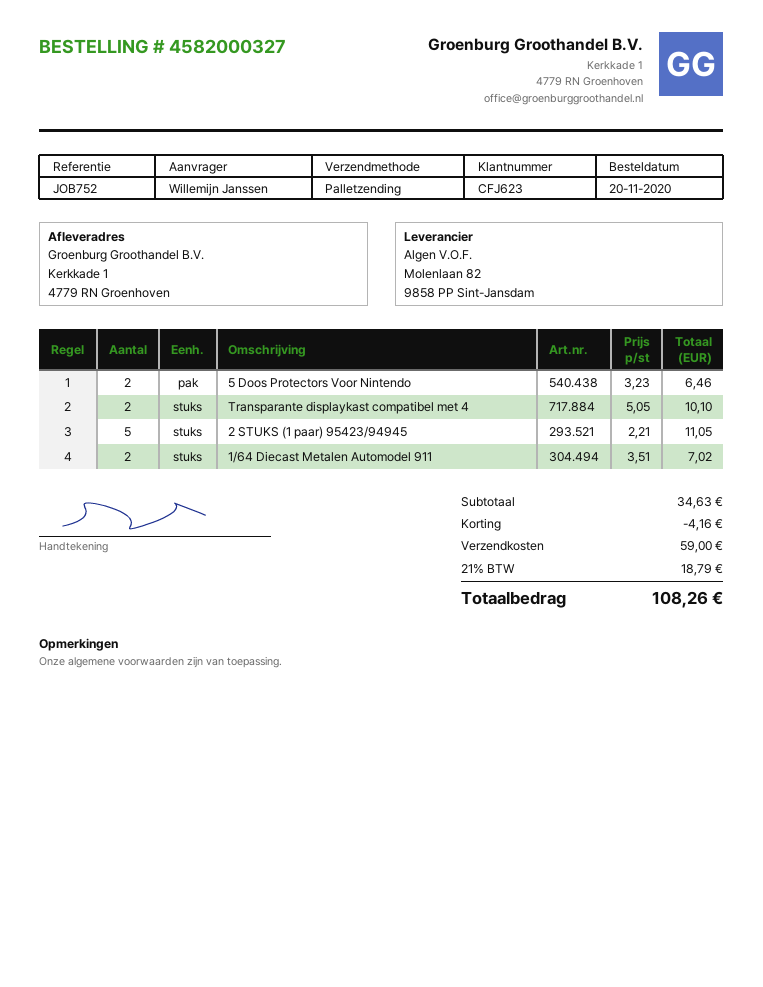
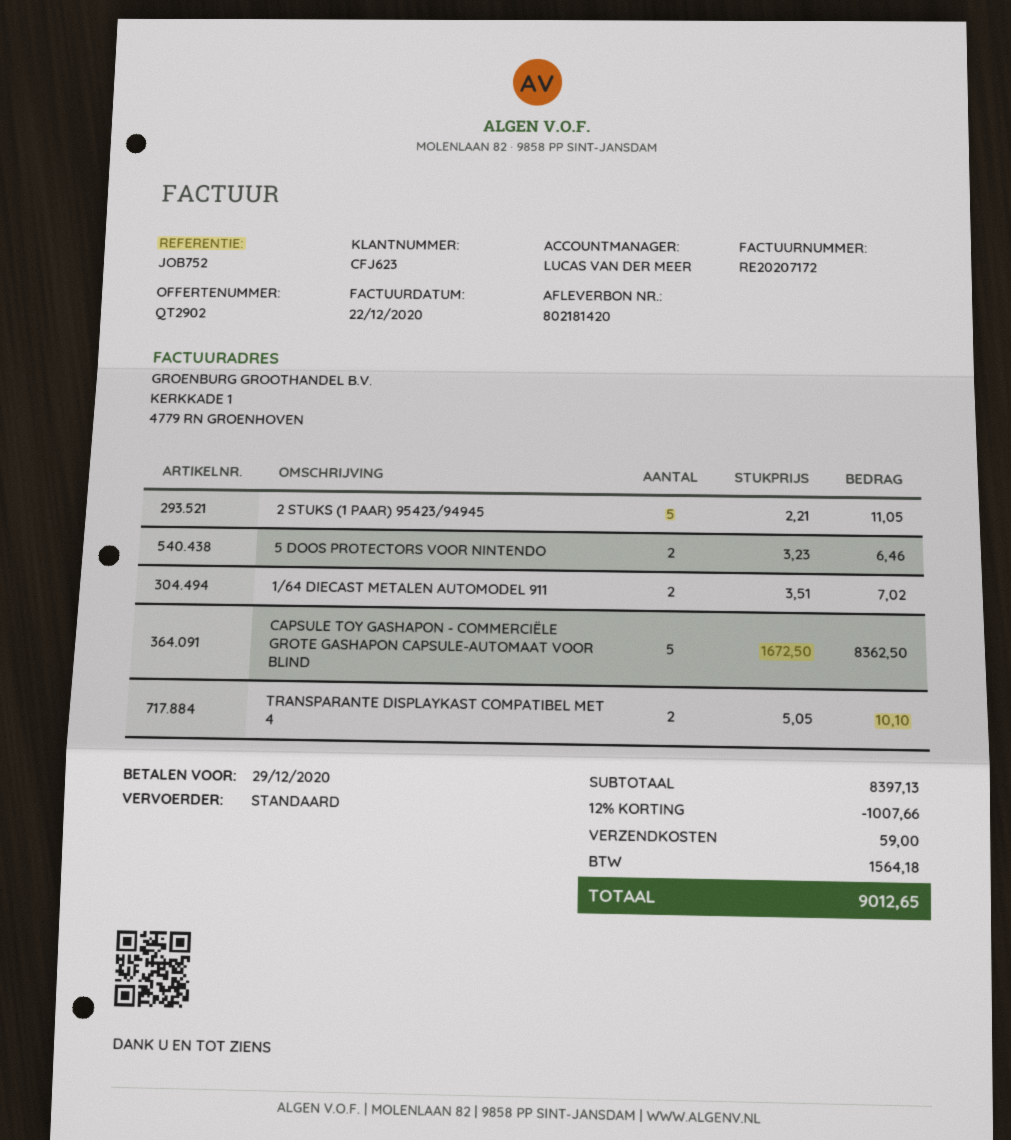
shipping method: pallet freight -> standard
CAPSULE TOY GASHAPON - COMMERCIËLE GROTE GASHAPON CAPSULE-AUTOMAAT VOOR BLIND: none -> 5 x 1672.50 = 8362.50
subtotal: 34.63 -> 8397.13
discount: 4.16 -> 1007.66
tax: 18.79 -> 1564.18
total: 108.26 -> 9012.65

